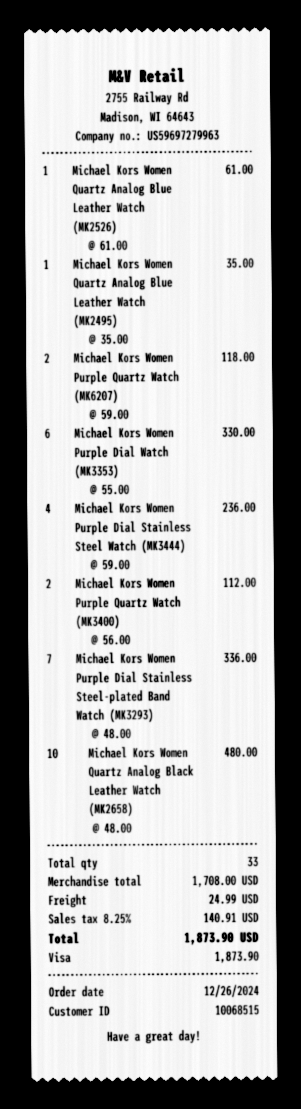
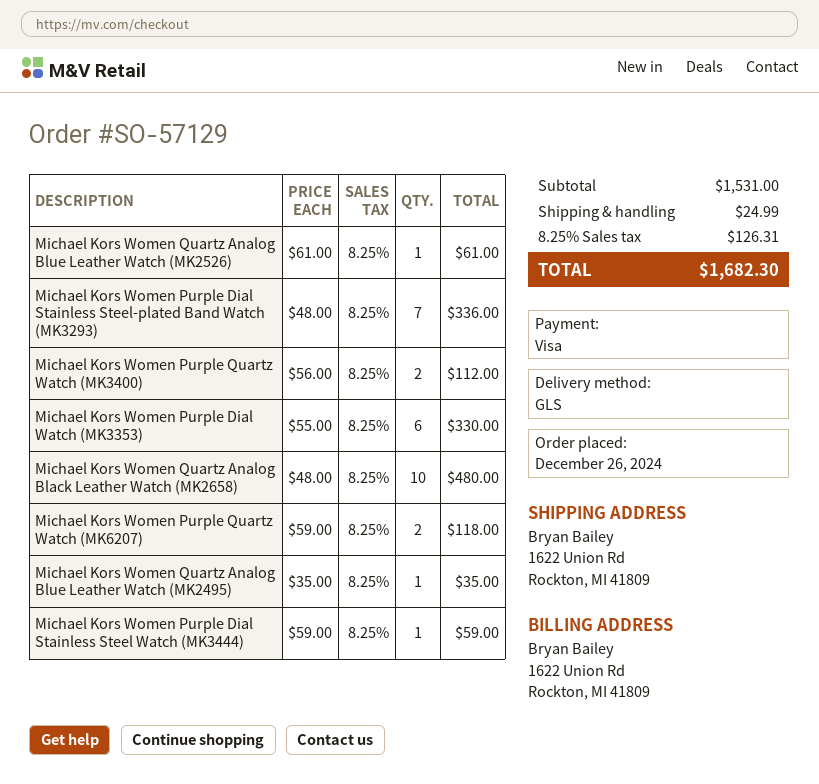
Michael Kors Women Purple Dial Stainless Steel Watch (MK3444): 4 x 59.00 = 236.00 -> 1 x 59.00 = 59.00
subtotal: 1708.00 -> 1531.00
tax: 8.25% = 140.91 -> 8.25% = 126.31
total: 1873.90 -> 1682.30

